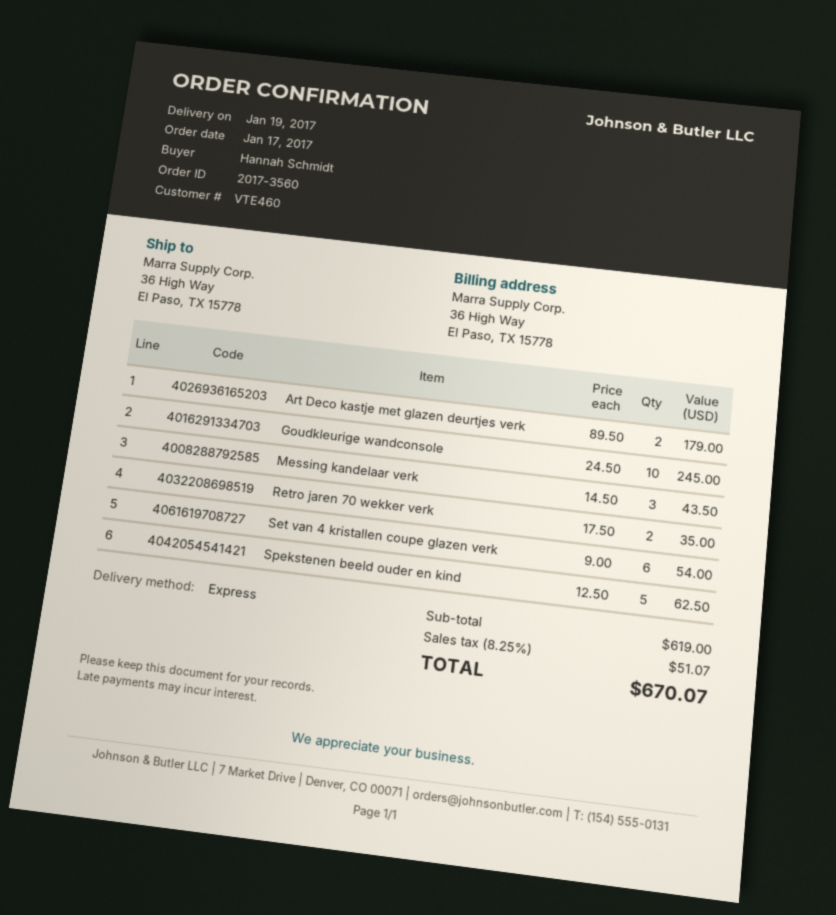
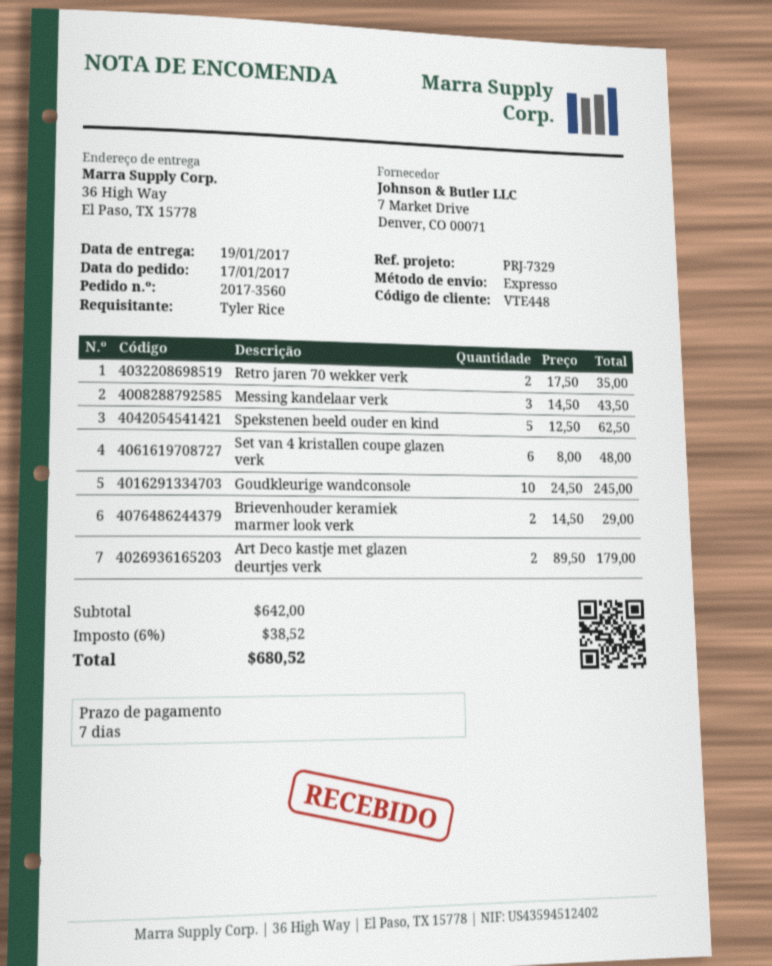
customer number: VTE460 -> VTE448
ordered by: Hannah Schmidt -> Tyler Rice
Set van 4 kristallen coupe glazen verk: 6 x 9.00 = 54.00 -> 6 x 8.00 = 48.00
Brievenhouder keramiek marmer look verk: none -> 2 x 14.50 = 29.00
subtotal: 619.00 -> 642.00
tax: 8.25% = 51.07 -> 6% = 38.52
total: 670.07 -> 680.52

